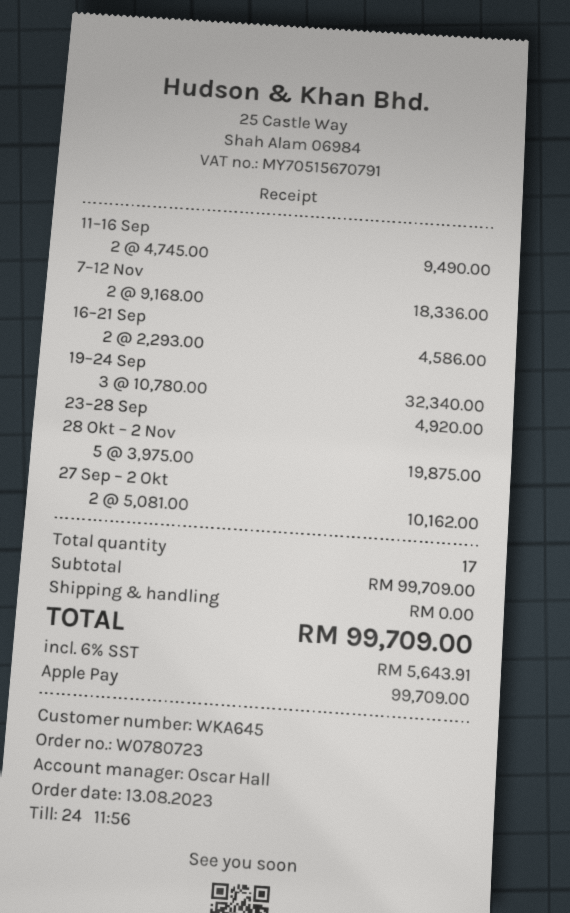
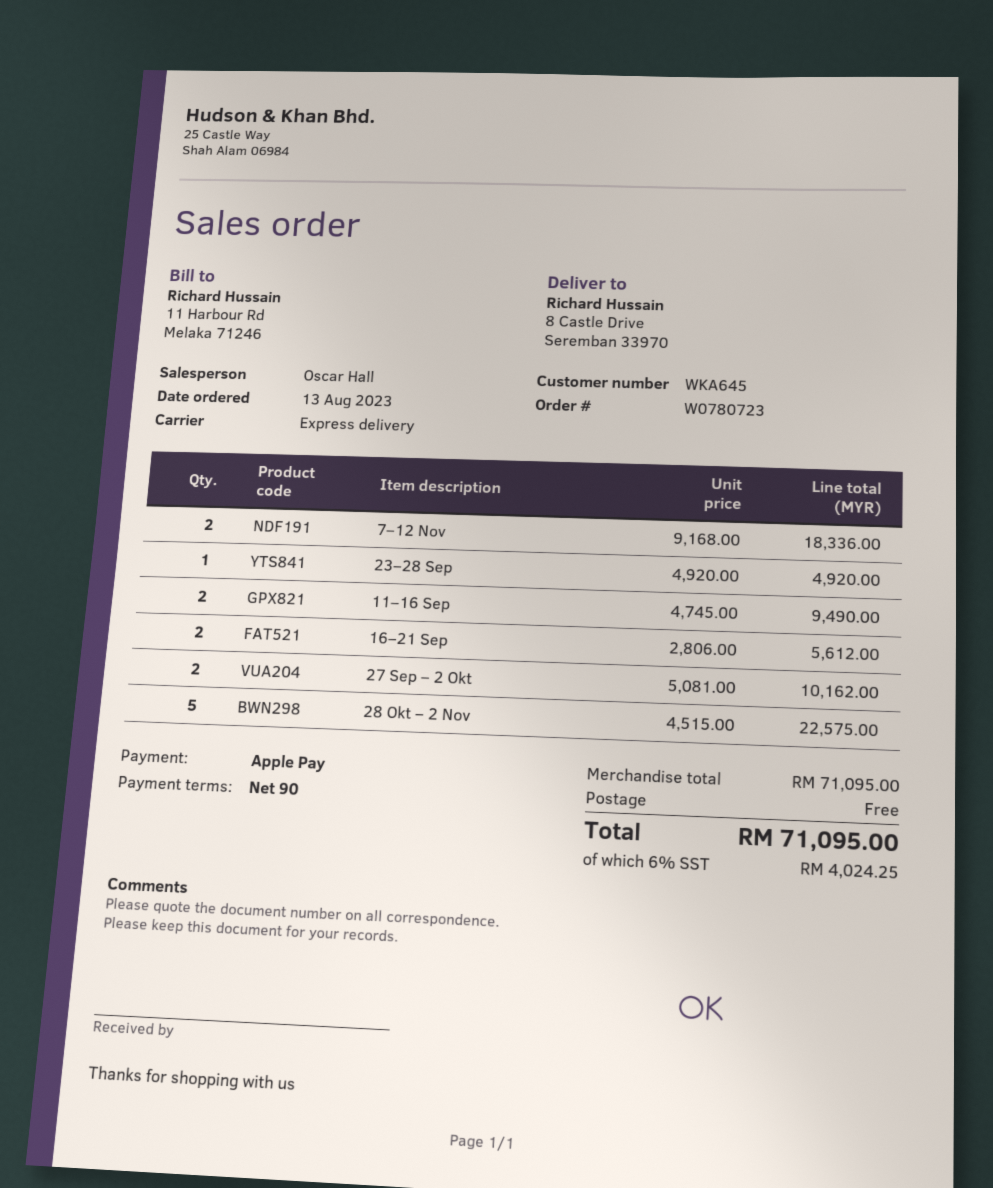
16–21 Sep: 2 x 2293.00 = 4586.00 -> 2 x 2806.00 = 5612.00
19–24 Sep: 3 x 10780.00 = 32340.00 -> none
28 Okt – 2 Nov: 5 x 3975.00 = 19875.00 -> 5 x 4515.00 = 22575.00
subtotal: 99709.00 -> 71095.00
tax: 6% = 5643.91 -> 6% = 4024.25
total: 99709.00 -> 71095.00

